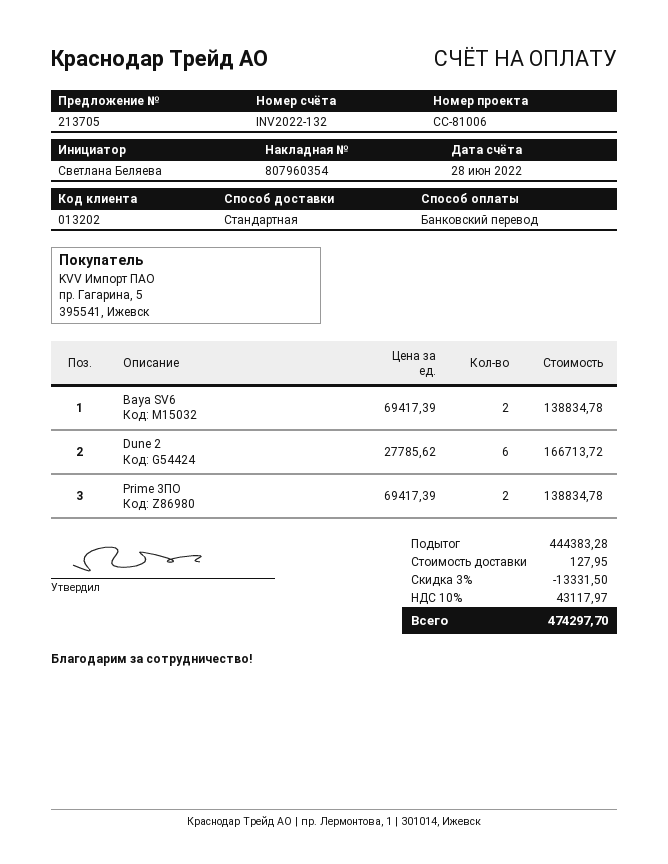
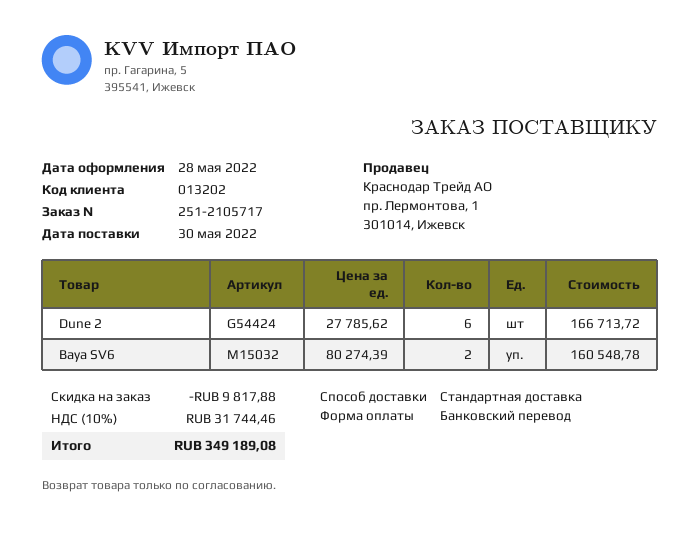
Baya SV6: 2 x 69417.39 = 138834.78 -> 2 x 80274.39 = 160548.78
Prime 3ПО: 2 x 69417.39 = 138834.78 -> none
discount: 13331.50 -> 9817.88
shipping: 127.95 -> none
tax: 10% = 43117.97 -> 10% = 31744.46
total: 474297.70 -> 349189.08

